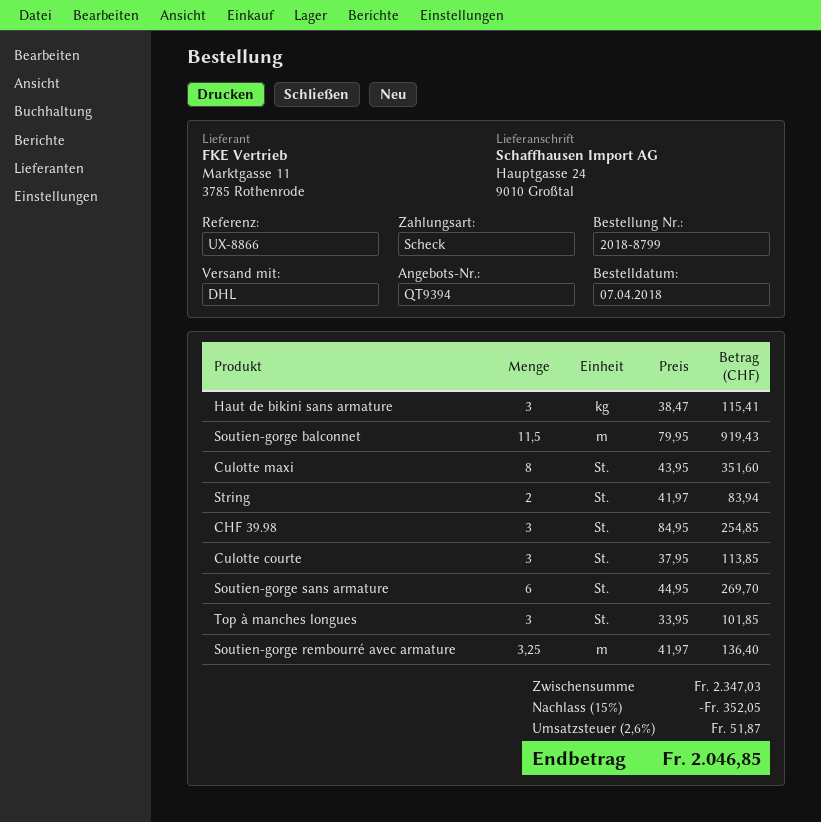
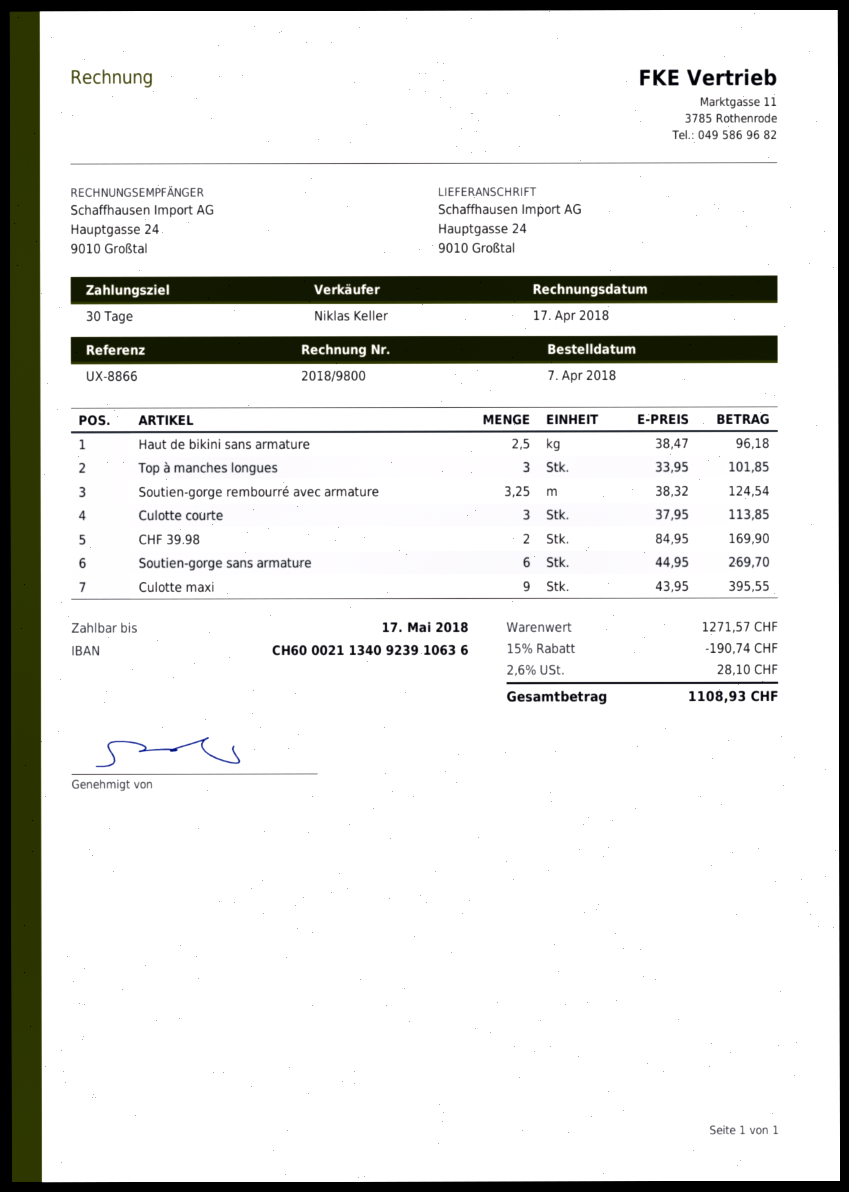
Haut de bikini sans armature: 3 x 38.47 = 115.41 -> 2.5 x 38.47 = 96.18
Soutien-gorge balconnet: 11.5 x 79.95 = 919.43 -> none
Culotte maxi: 8 x 43.95 = 351.60 -> 9 x 43.95 = 395.55
String: 2 x 41.97 = 83.94 -> none
CHF 39.98: 3 x 84.95 = 254.85 -> 2 x 84.95 = 169.90
Soutien-gorge rembourré avec armature: 3.25 x 41.97 = 136.40 -> 3.25 x 38.32 = 124.54
subtotal: 2347.03 -> 1271.57
discount: 15% = 352.05 -> 15% = 190.74
tax: 2.6% = 51.87 -> 2.6% = 28.10
total: 2046.85 -> 1108.93

